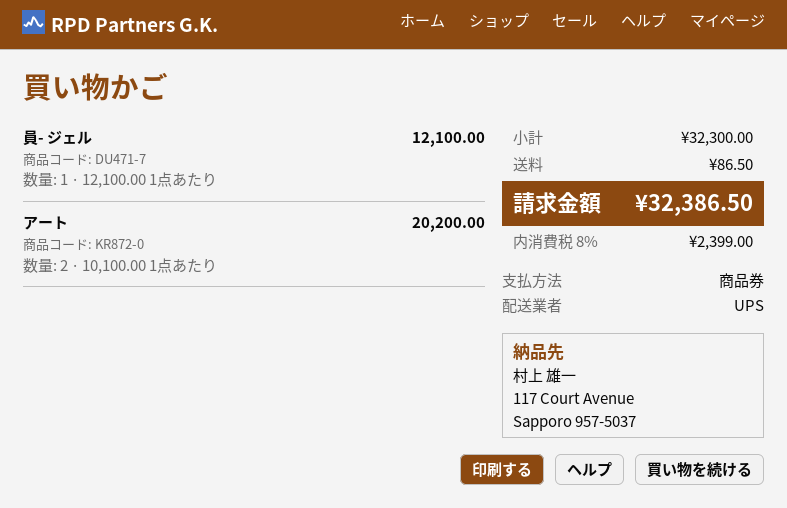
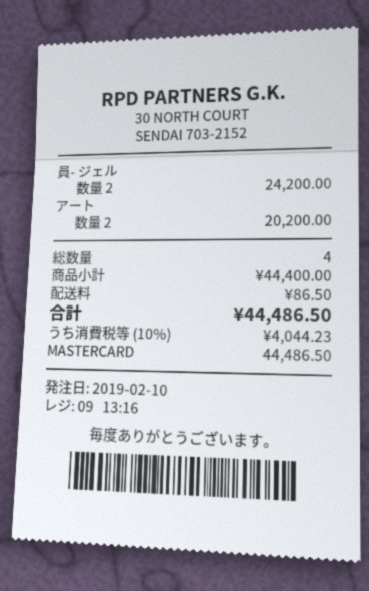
payment method: gift card -> Mastercard
員- ジェル: 1 for 12100.00 -> 2 for 24200.00
subtotal: 32300.00 -> 44400.00
tax: 8% = 2399.00 -> 10% = 4044.23
total: 32386.50 -> 44486.50

